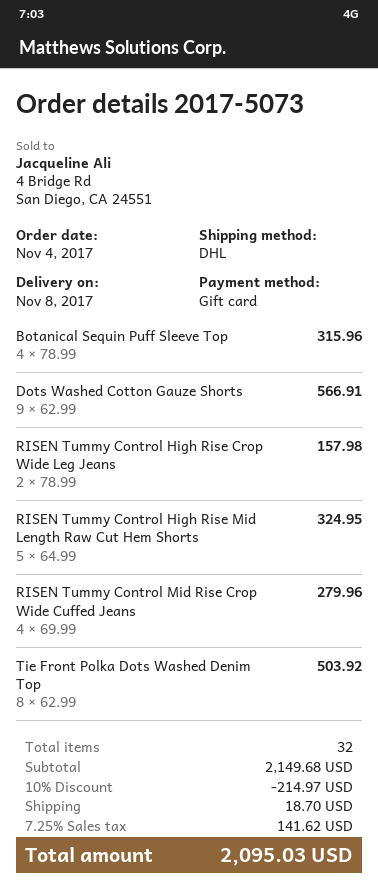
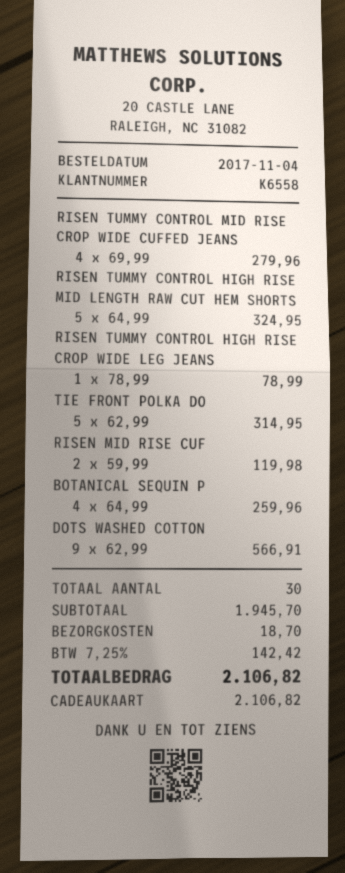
Botanical Sequin Puff Sleeve Top: 4 x 78.99 = 315.96 -> 4 x 64.99 = 259.96
RISEN Tummy Control High Rise Crop Wide Leg Jeans: 2 x 78.99 = 157.98 -> 1 x 78.99 = 78.99
Tie Front Polka Dots Washed Denim Top: 8 x 62.99 = 503.92 -> 5 x 62.99 = 314.95
RISEN MID RISE CUF: none -> 2 x 59.99 = 119.98
total quantity: 32 -> 30
subtotal: 2149.68 -> 1945.70
discount: 10% = 214.97 -> none
tax: 7.25% = 141.62 -> 7.25% = 142.42
total: 2095.03 -> 2106.82

